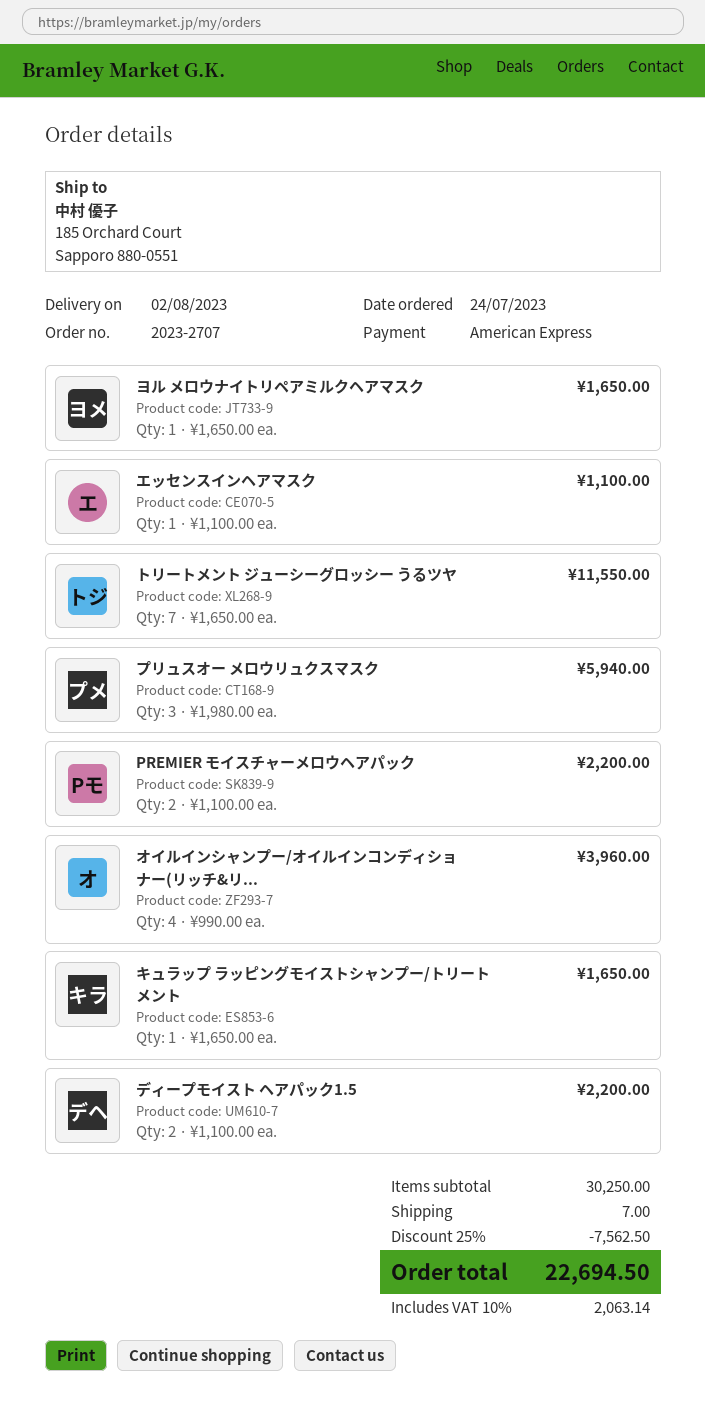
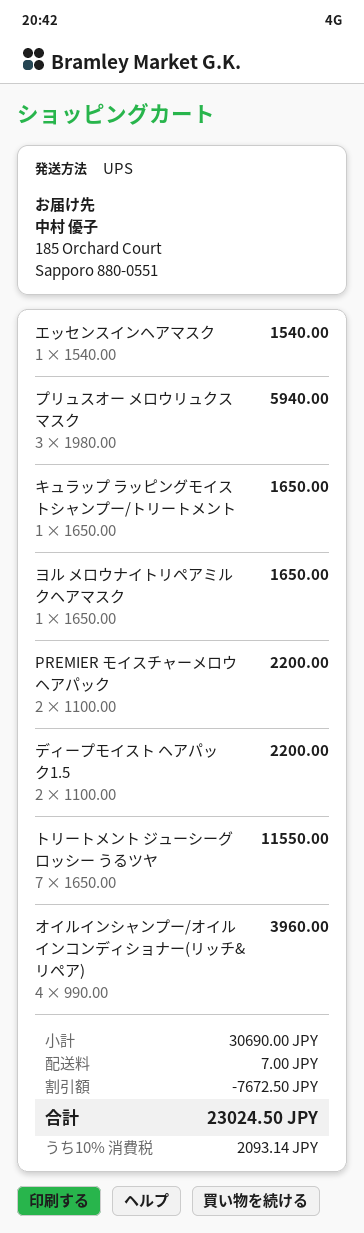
エッセンスインヘアマスク: 1 x 1100.00 = 1100.00 -> 1 x 1540.00 = 1540.00
subtotal: 30250.00 -> 30690.00
discount: 7562.50 -> 7672.50
tax: 10% = 2063.14 -> 10% = 2093.14
total: 22694.50 -> 23024.50

